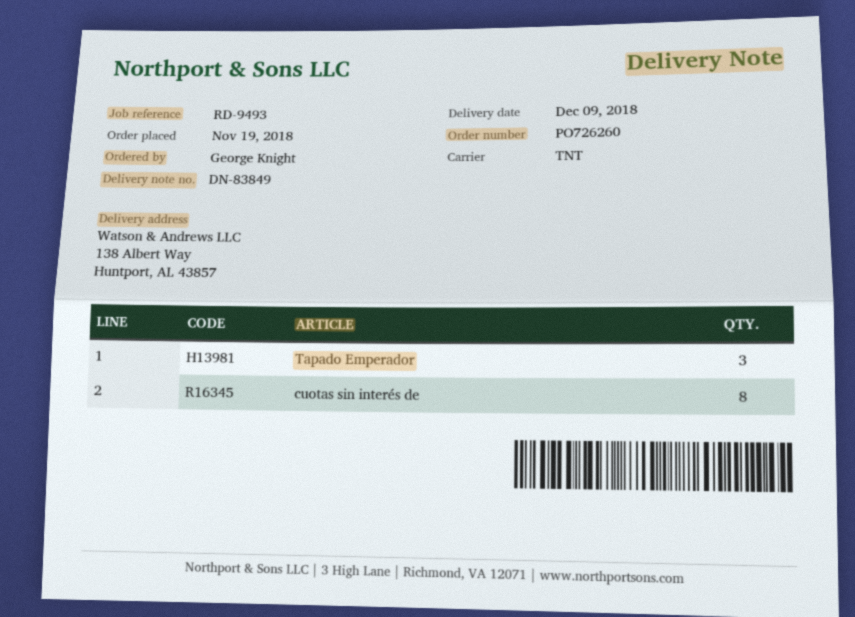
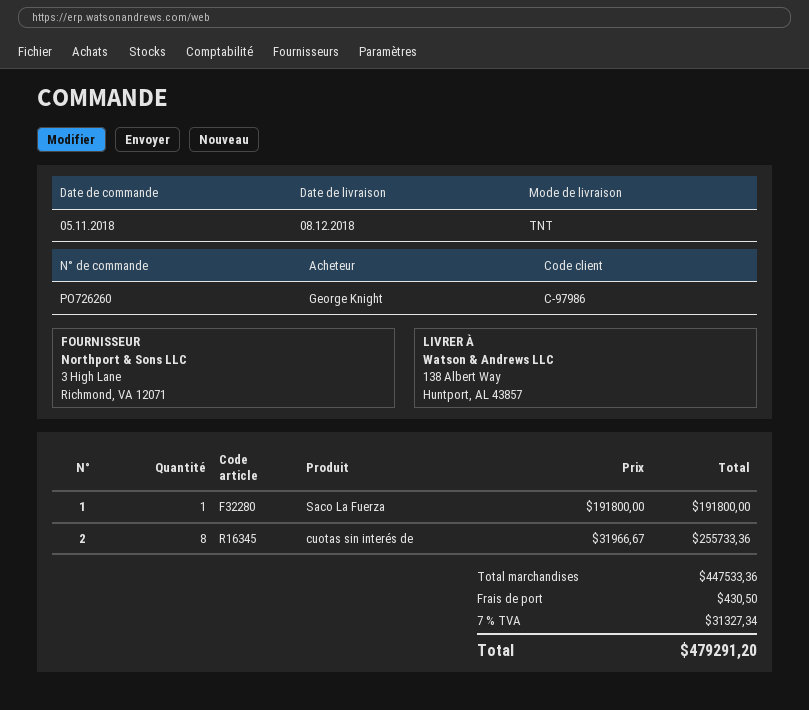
order date: 2018-11-19 -> 2018-11-05
delivery date: 2018-12-09 -> 2018-12-08
Tapado Emperador: 3 -> none
Saco La Fuerza: none -> 1

